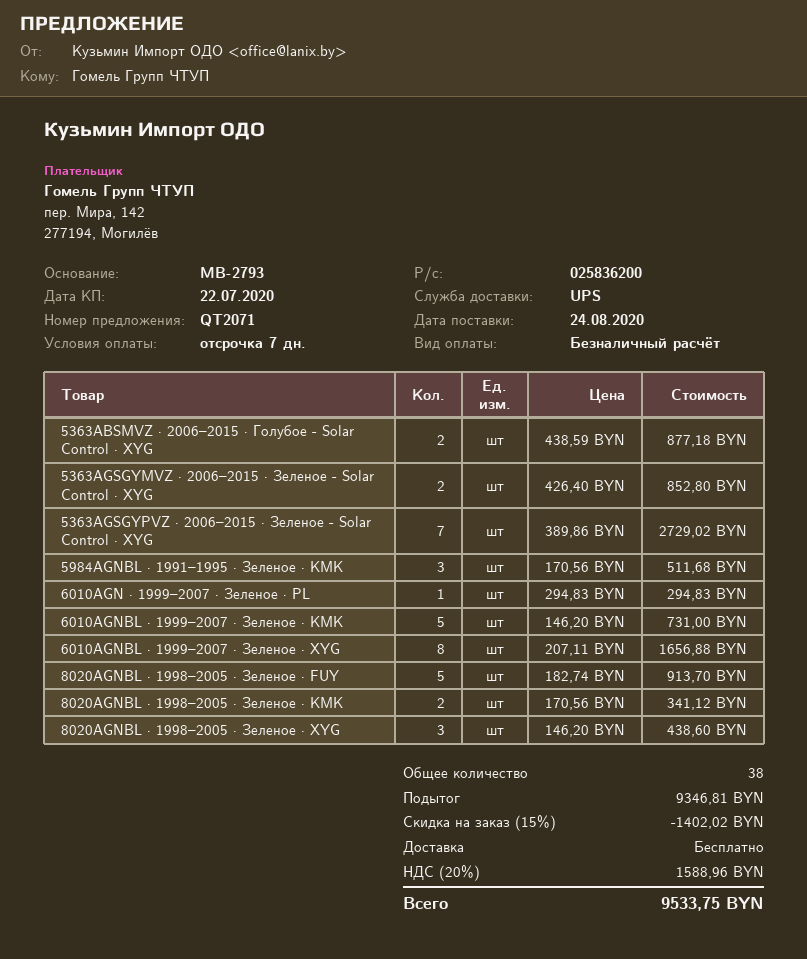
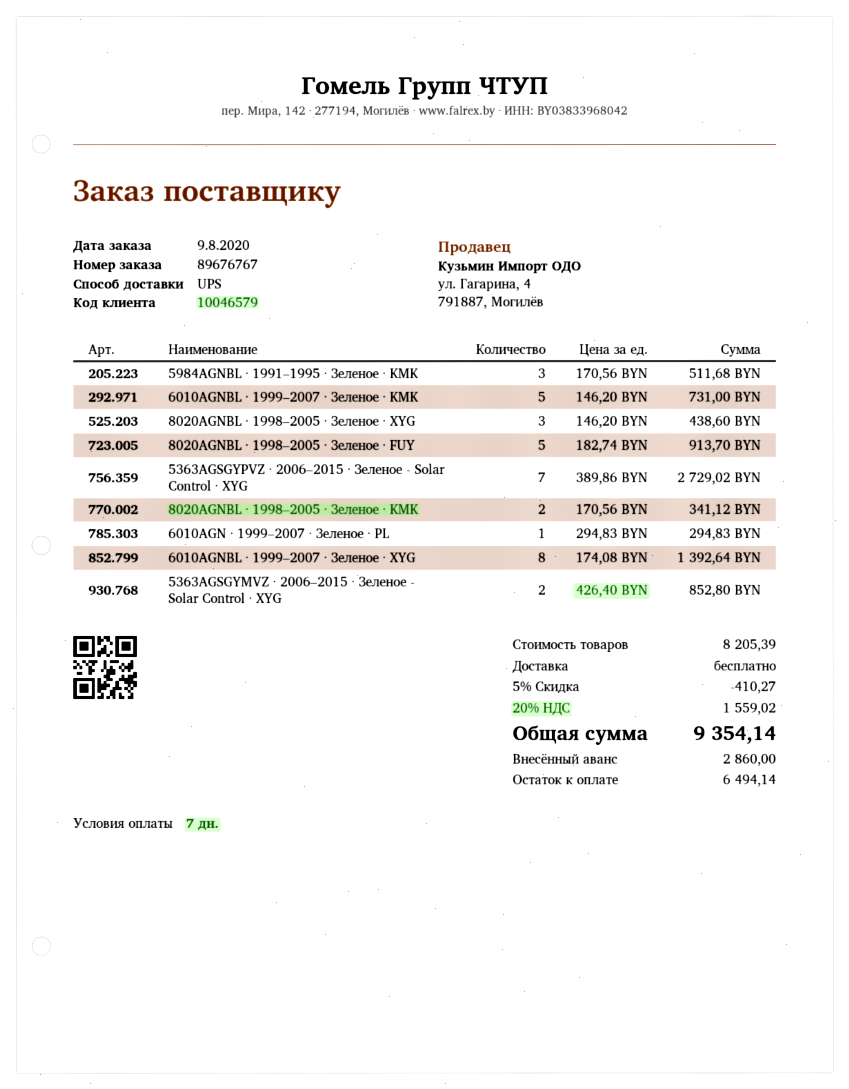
5363ABSMVZ · 2006–2015 · Голубое - Solar Control · XYG: 2 x 438.59 = 877.18 -> none
6010AGNBL · 1999–2007 · Зеленое · XYG: 8 x 207.11 = 1656.88 -> 8 x 174.08 = 1392.64
subtotal: 9346.81 -> 8205.39
discount: 15% = 1402.02 -> 5% = 410.27
tax: 20% = 1588.96 -> 20% = 1559.02
total: 9533.75 -> 9354.14

